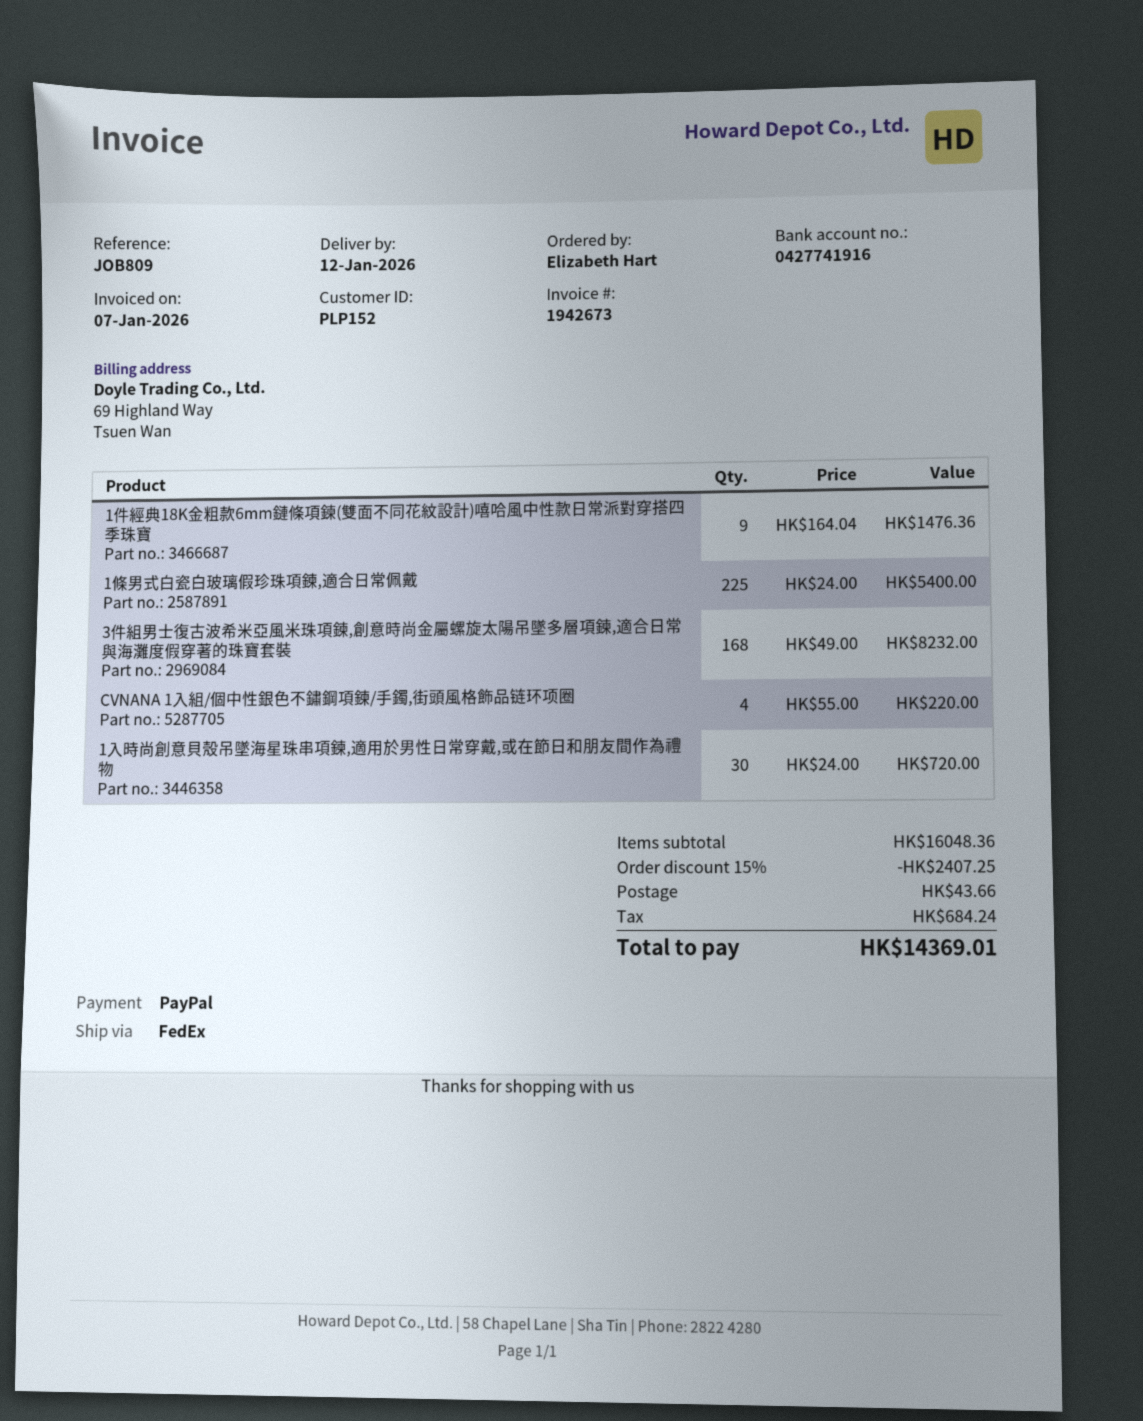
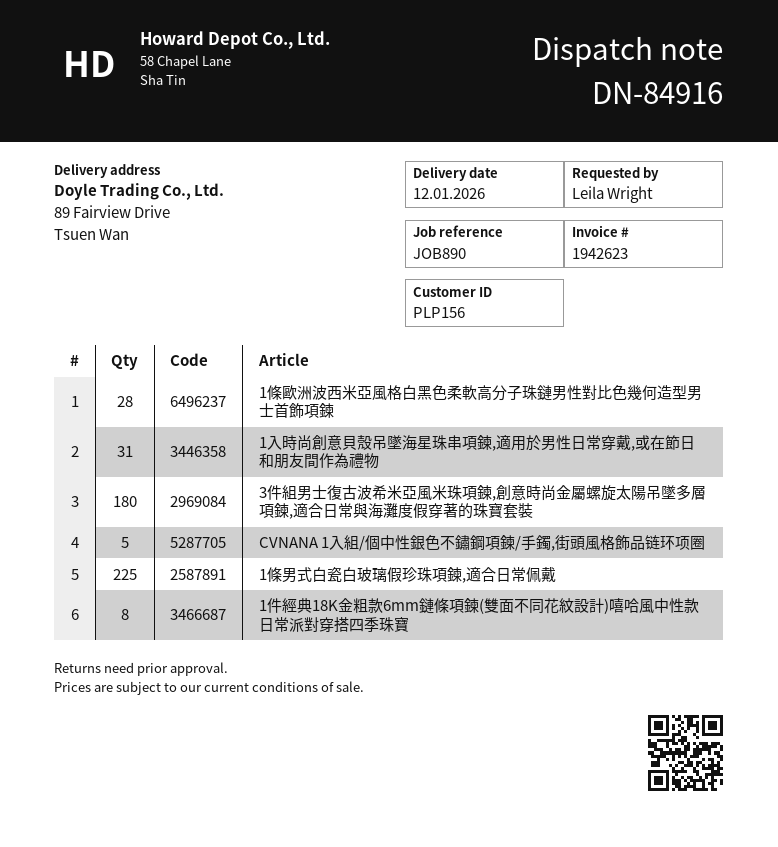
invoice number: 1942673 -> 1942623
customer number: PLP152 -> PLP156
reference: JOB809 -> JOB890
ordered by: Elizabeth Hart -> Leila Wright
1件經典18K金粗款6mm鏈條項鍊(雙面不同花紋設計)嘻哈風中性款日常派對穿搭四季珠寶: 9 -> 8
3件組男士復古波希米亞風米珠項鍊,創意時尚金屬螺旋太陽吊墜多層項鍊,適合日常與海灘度假穿著的珠寶套裝: 168 -> 180
CVNANA 1入組/個中性銀色不鏽鋼項鍊/手鐲,街頭風格飾品链环项圈: 4 -> 5
1入時尚創意貝殼吊墜海星珠串項鍊,適用於男性日常穿戴,或在節日和朋友間作為禮物: 30 -> 31
1條歐洲波西米亞風格白黑色柔軟高分子珠鏈男性對比色幾何造型男士首飾項鍊: none -> 28

